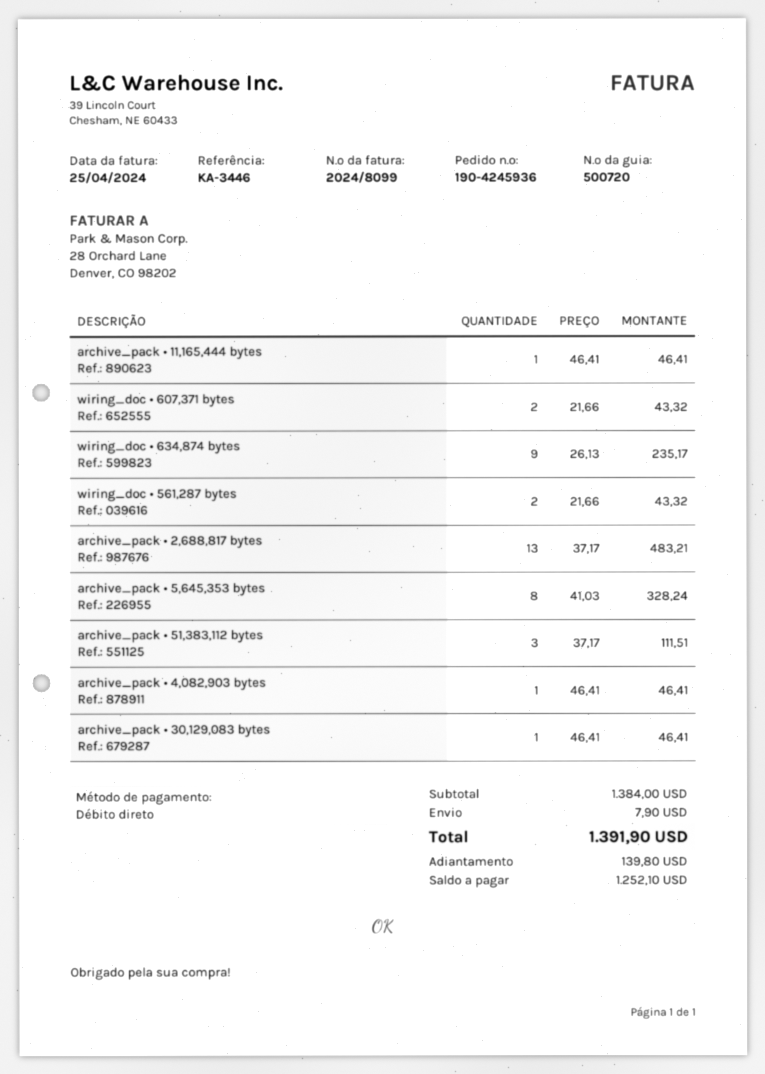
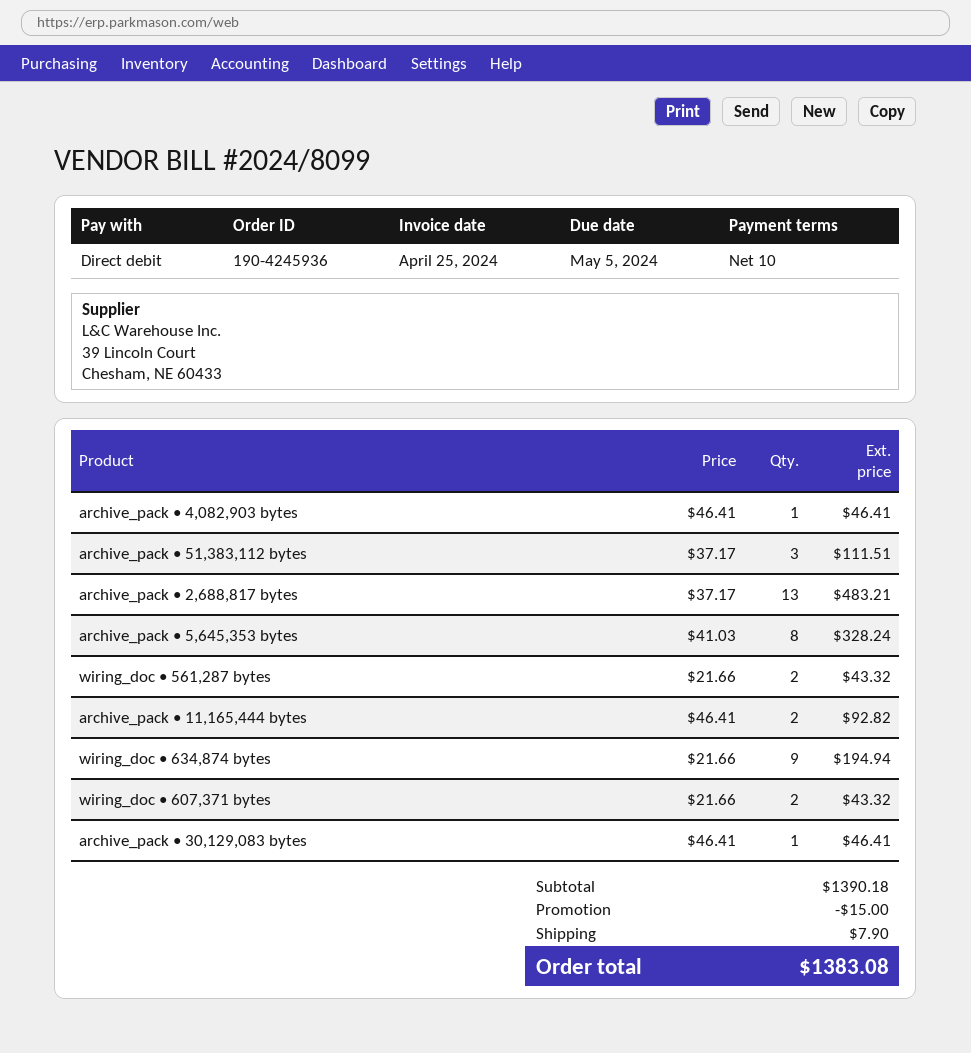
archive_pack • 11,165,444 bytes: 1 x 46.41 = 46.41 -> 2 x 46.41 = 92.82
wiring_doc • 634,874 bytes: 9 x 26.13 = 235.17 -> 9 x 21.66 = 194.94
subtotal: 1384.00 -> 1390.18
discount: none -> 15.00
total: 1391.90 -> 1383.08

